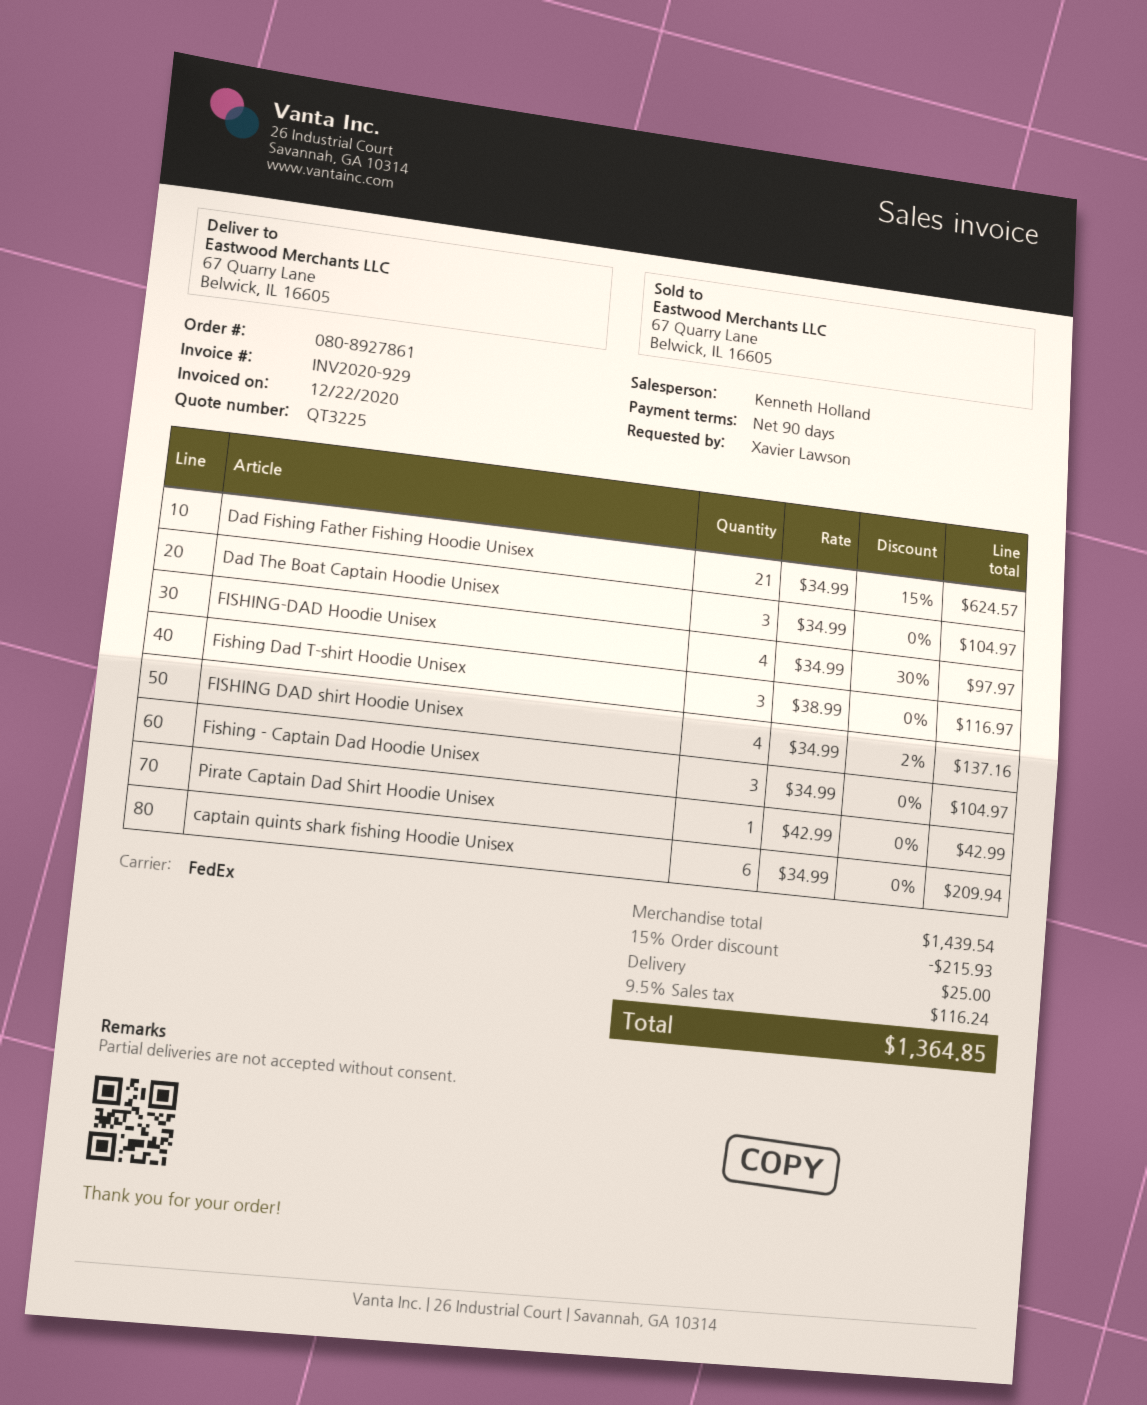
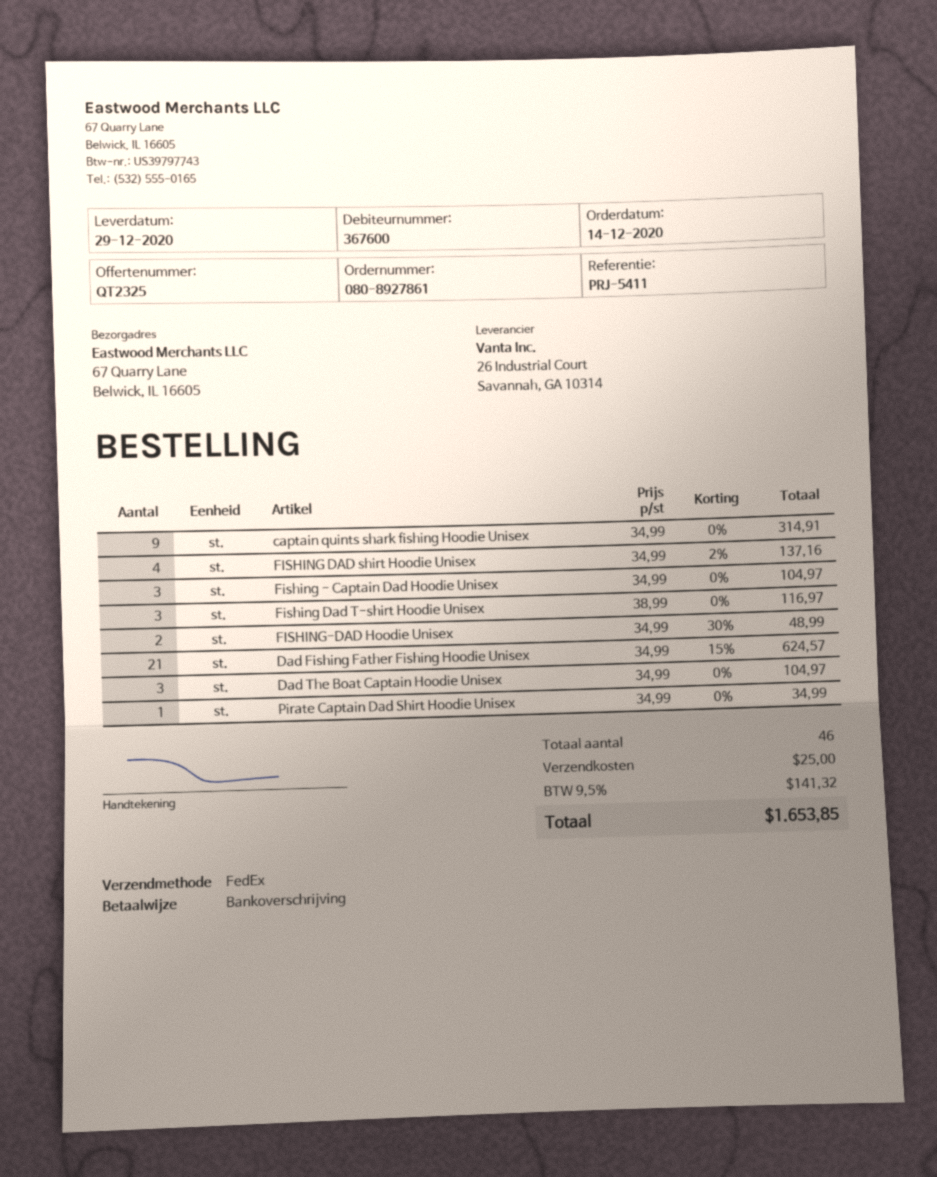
quote number: QT3225 -> QT2325
FISHING-DAD Hoodie Unisex: 4 x 34.99 - 30% = 97.97 -> 2 x 34.99 - 30% = 48.99
Pirate Captain Dad Shirt Hoodie Unisex: 1 x 42.99 = 42.99 -> 1 x 34.99 = 34.99
captain quints shark fishing Hoodie Unisex: 6 x 34.99 = 209.94 -> 9 x 34.99 = 314.91
discount: 15% = 215.93 -> none
tax: 9.5% = 116.24 -> 9.5% = 141.32
total: 1364.85 -> 1653.85

